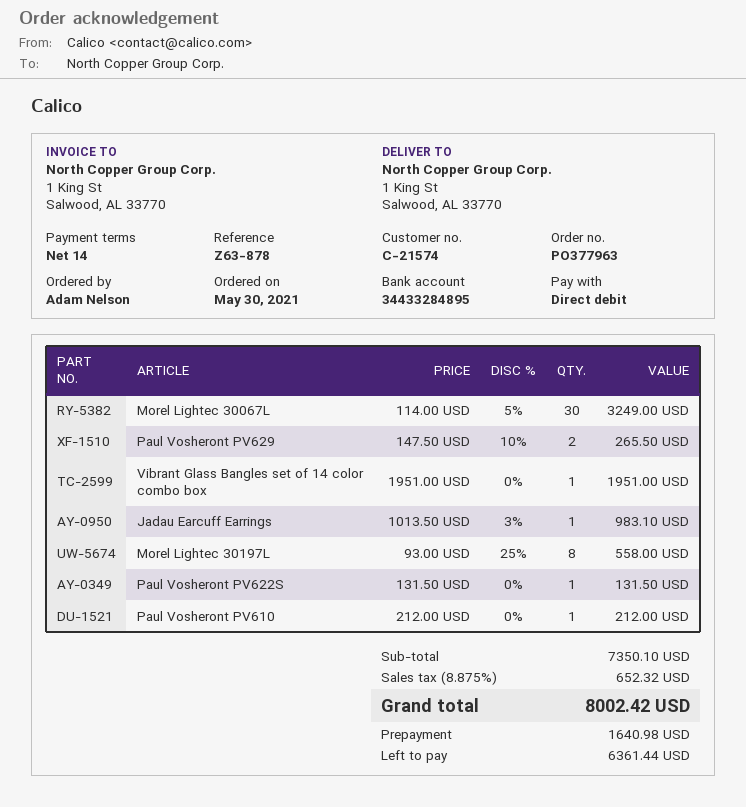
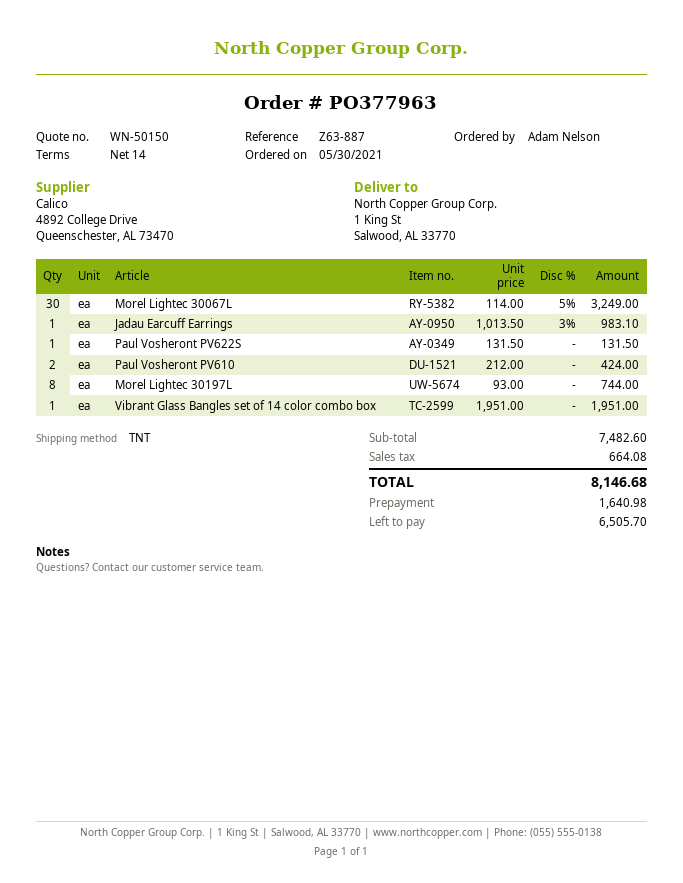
reference: Z63-878 -> Z63-887
Paul Vosheront PV629: 2 x 147.50 - 10% = 265.50 -> none
Morel Lightec 30197L: 8 x 93.00 - 25% = 558.00 -> 8 x 93.00 = 744.00
Paul Vosheront PV610: 1 x 212.00 = 212.00 -> 2 x 212.00 = 424.00
subtotal: 7350.10 -> 7482.60
tax: 652.32 -> 664.08
total: 8002.42 -> 8146.68
balance: 6361.44 -> 6505.70

